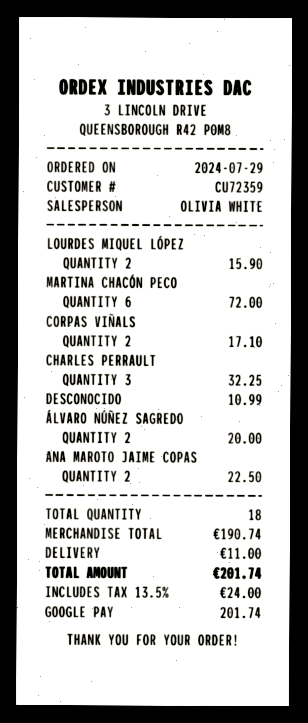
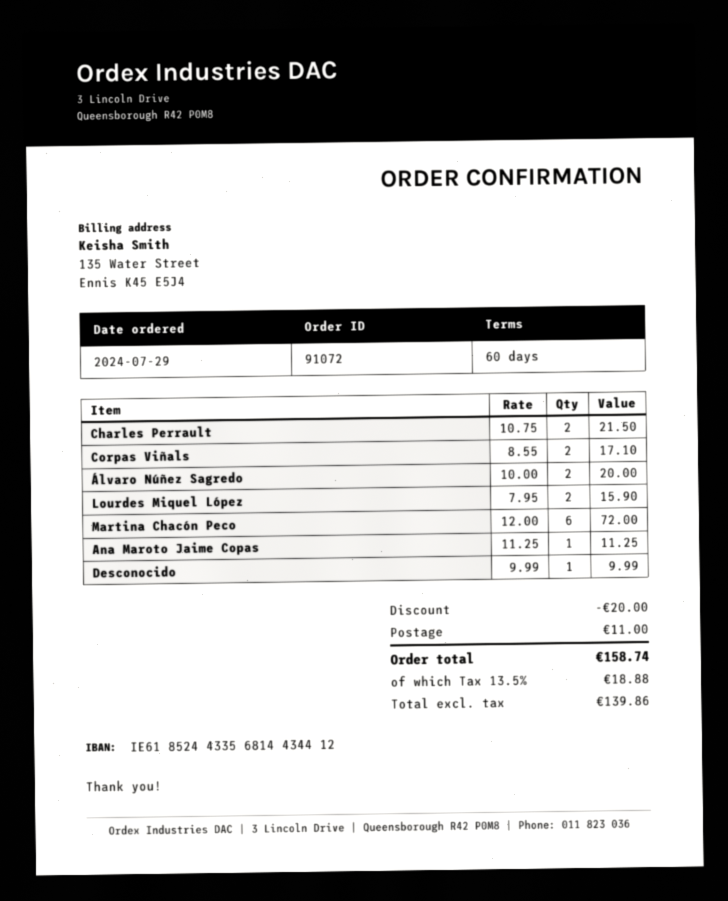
CHARLES PERRAULT: 3 for 32.25 -> 2 for 21.50
DESCONOCIDO: 1 for 10.99 -> 1 for 9.99
ANA MAROTO JAIME COPAS: 2 for 22.50 -> 1 for 11.25
discount: none -> 20.00
tax: 13.5% = 24.00 -> 13.5% = 18.88
total: 201.74 -> 158.74

